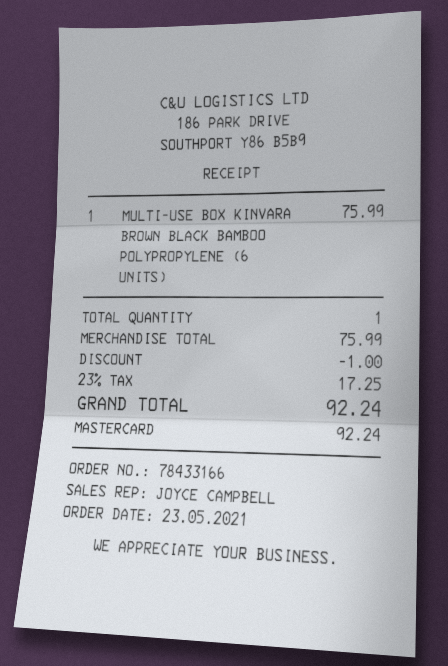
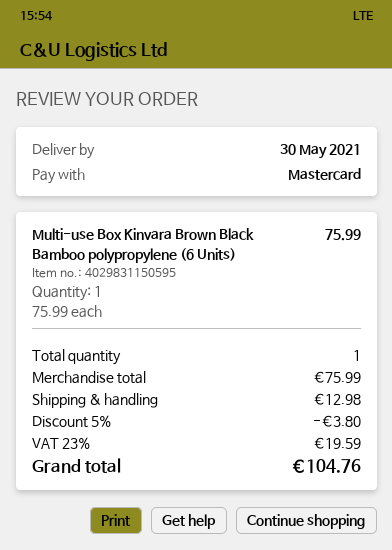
discount: 1.00 -> 3.80
shipping: none -> 12.98
tax: 23% = 17.25 -> 23% = 19.59
total: 92.24 -> 104.76

